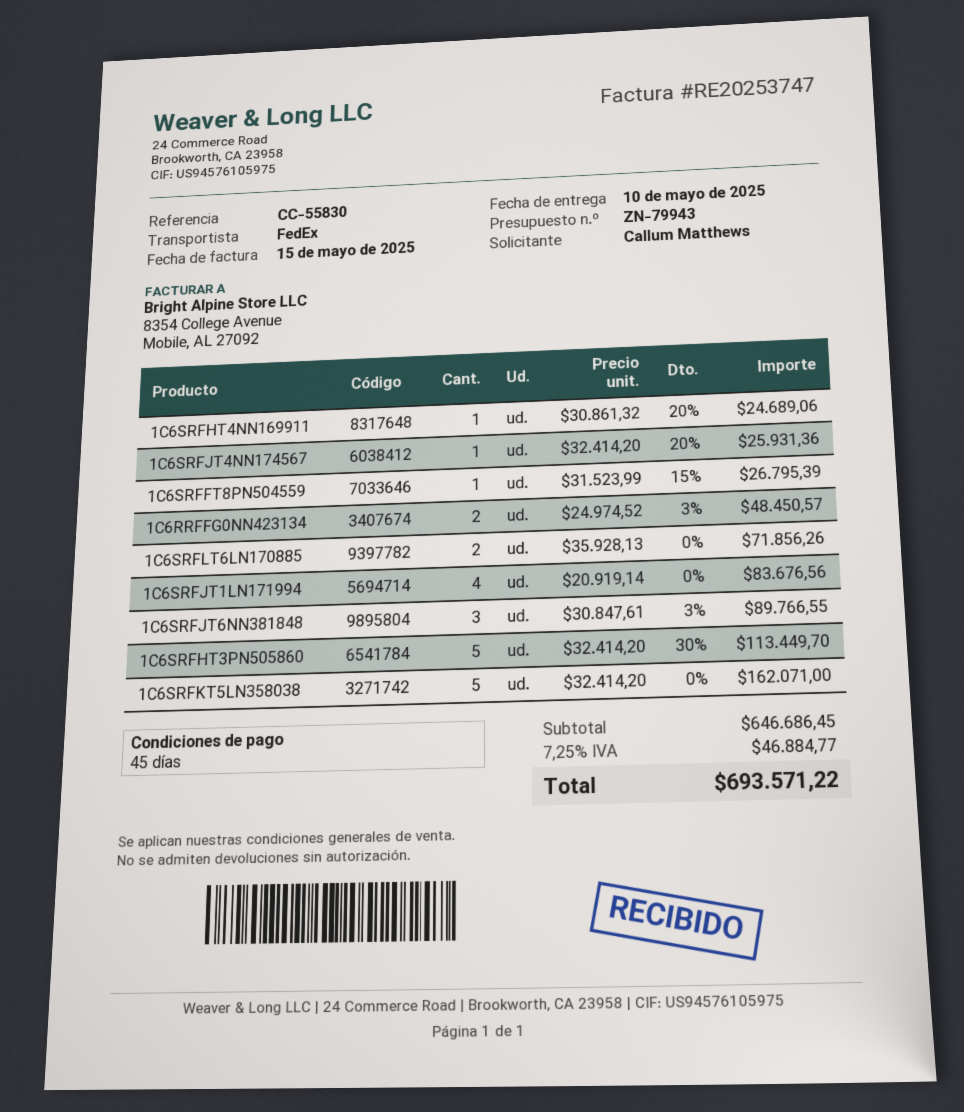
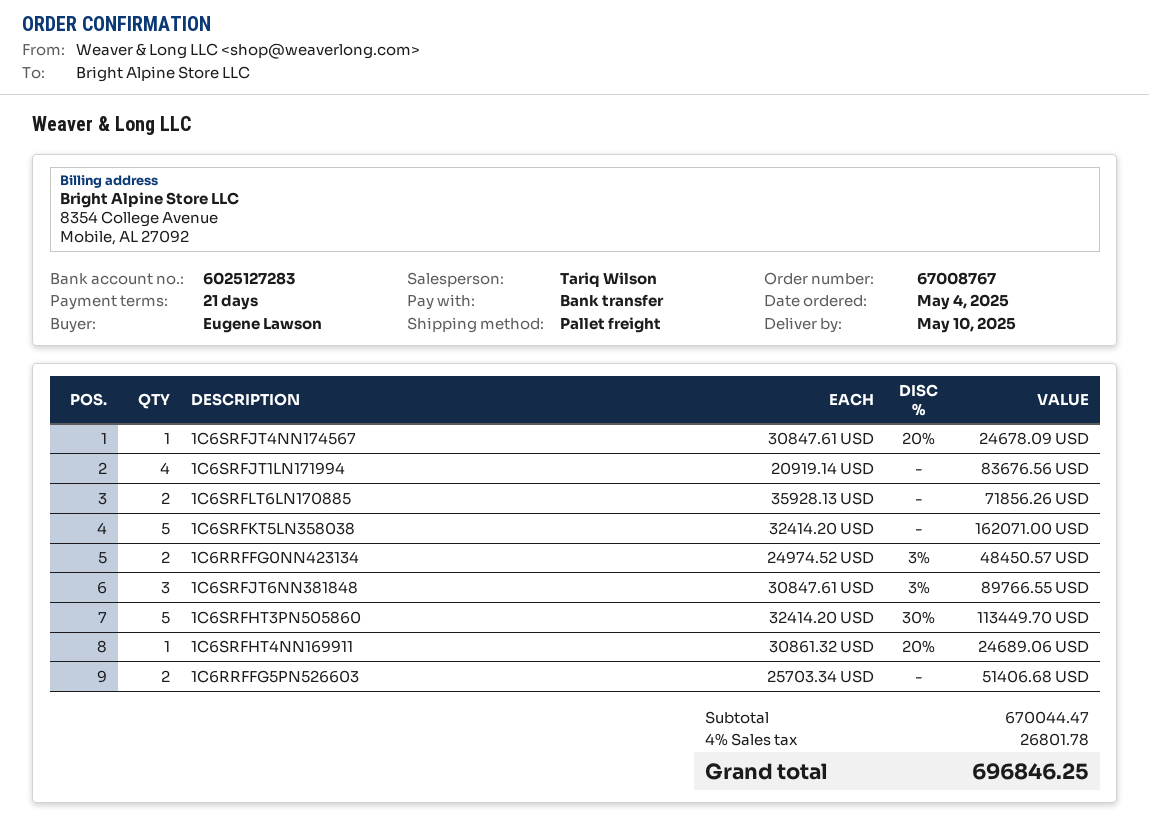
payment terms: 45 days -> 21 days
ordered by: Callum Matthews -> Eugene Lawson
shipping method: FedEx -> pallet freight
1C6SRFJT4NN174567: 1 x 32414.20 - 20% = 25931.36 -> 1 x 30847.61 - 20% = 24678.09
1C6SRFFT8PN504559: 1 x 31523.99 - 15% = 26795.39 -> none
1C6RRFFG5PN526603: none -> 2 x 25703.34 = 51406.68
subtotal: 646686.45 -> 670044.47
tax: 7.25% = 46884.77 -> 4% = 26801.78
total: 693571.22 -> 696846.25

